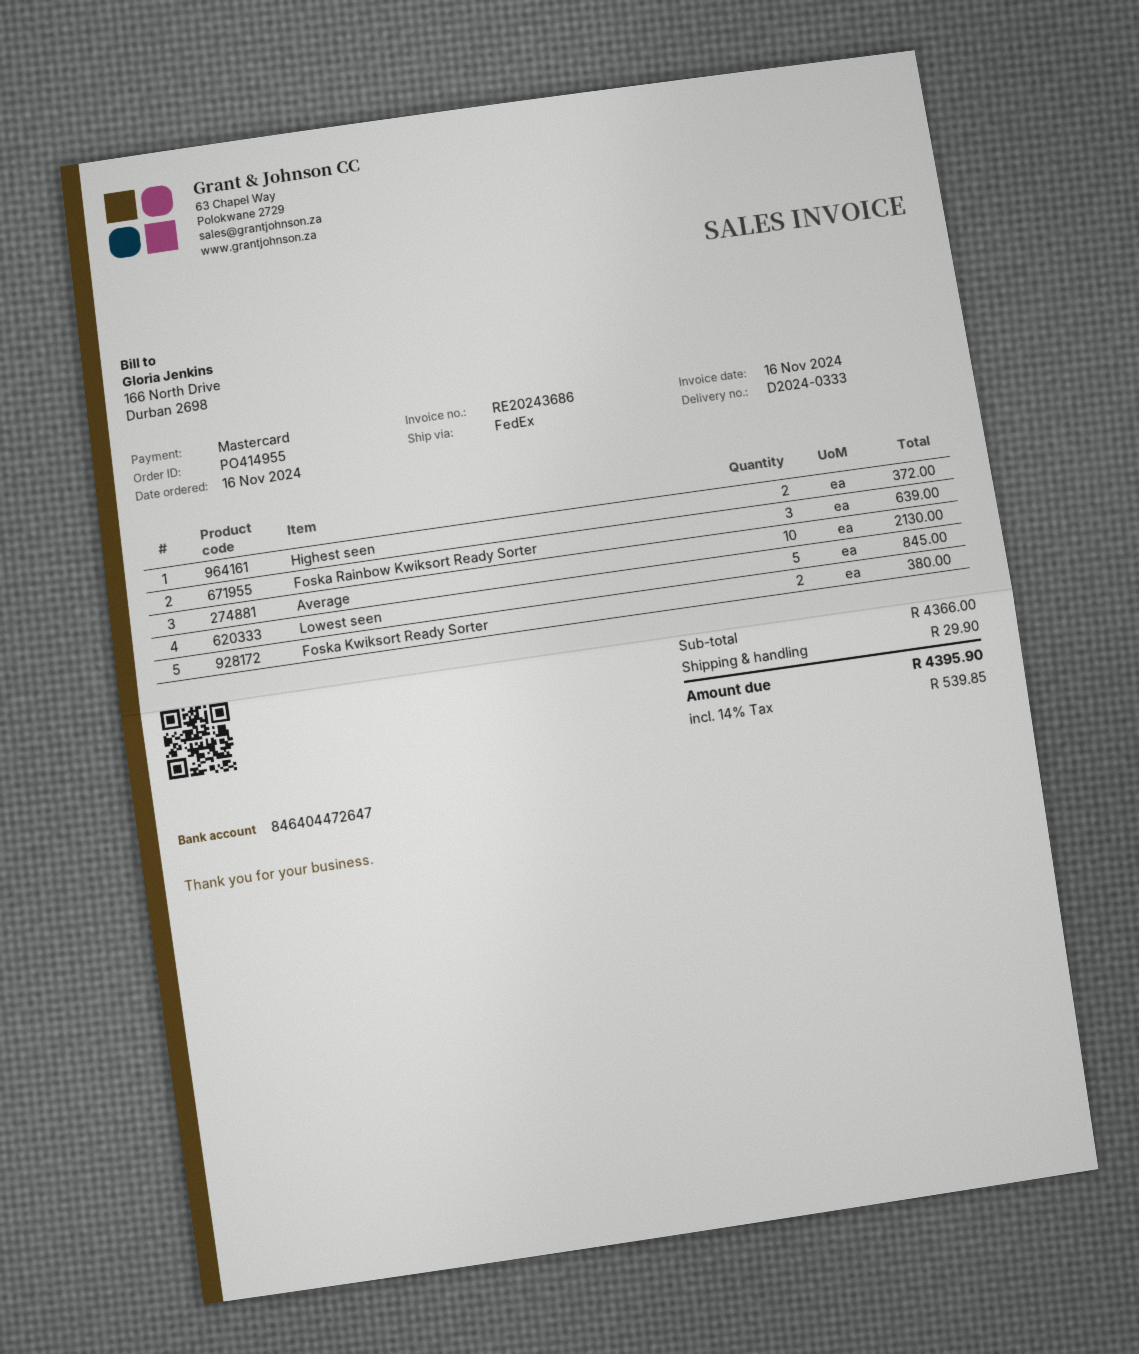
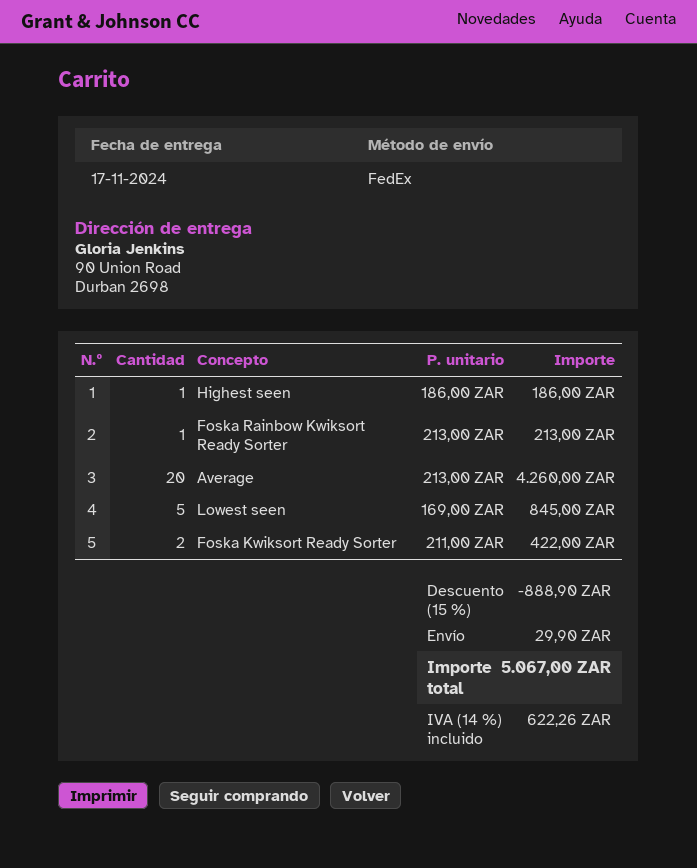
Highest seen: 2 for 372.00 -> 1 for 186.00
Foska Rainbow Kwiksort Ready Sorter: 3 for 639.00 -> 1 for 213.00
Average: 10 for 2130.00 -> 20 for 4260.00
Foska Kwiksort Ready Sorter: 2 for 380.00 -> 2 for 422.00
discount: none -> 15% = 888.90
tax: 14% = 539.85 -> 14% = 622.26
total: 4395.90 -> 5067.00

